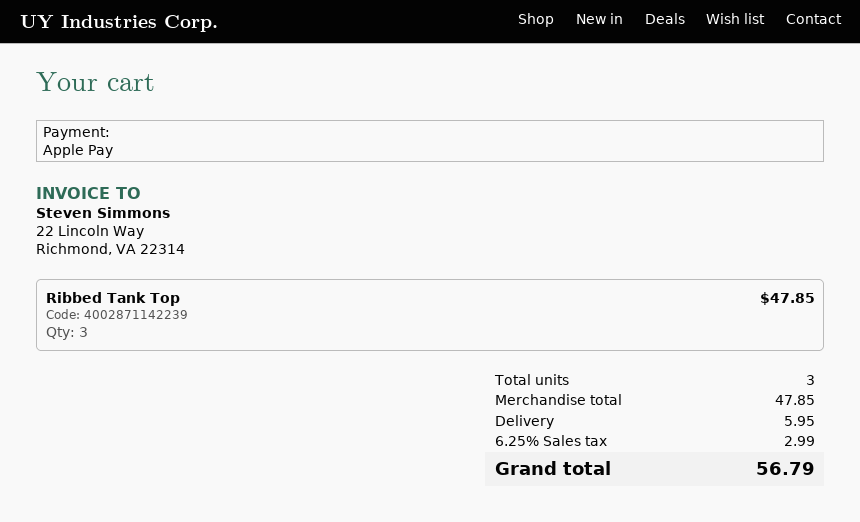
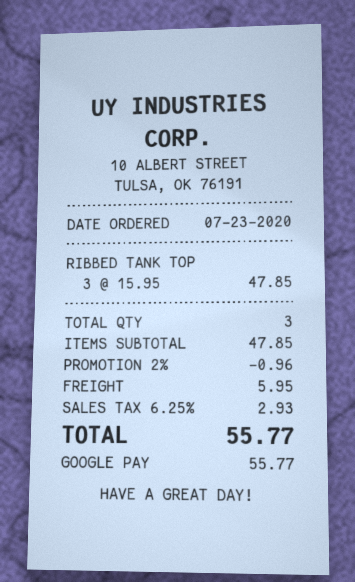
payment method: Apple Pay -> Google Pay
discount: none -> 2% = 0.96
tax: 6.25% = 2.99 -> 6.25% = 2.93
total: 56.79 -> 55.77

